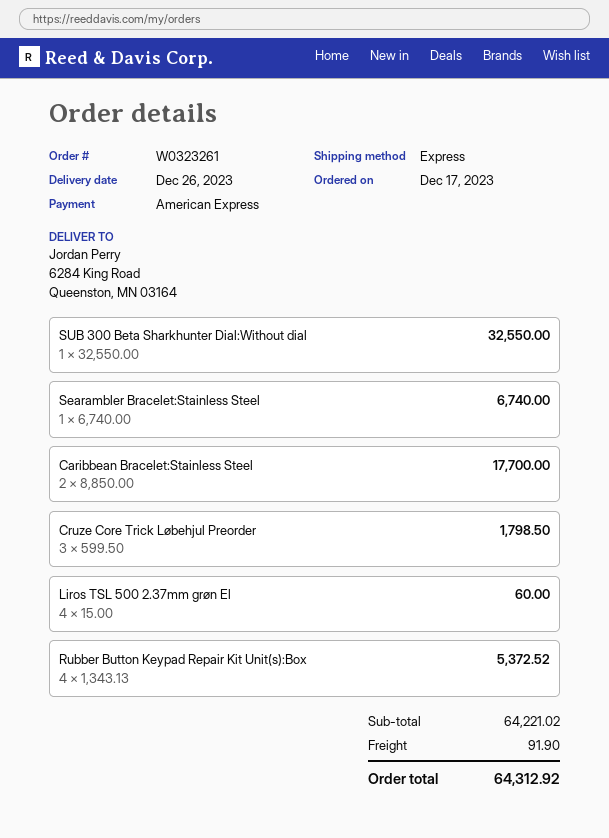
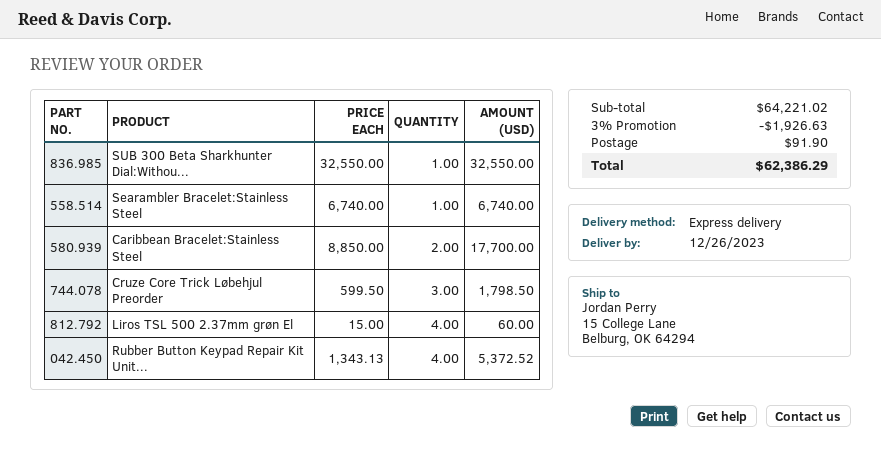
ship to: 6284 King Road, Queenston, MN 03164 -> 15 College Lane, Belburg, OK 64294
discount: none -> 3% = 1926.63
total: 64312.92 -> 62386.29

